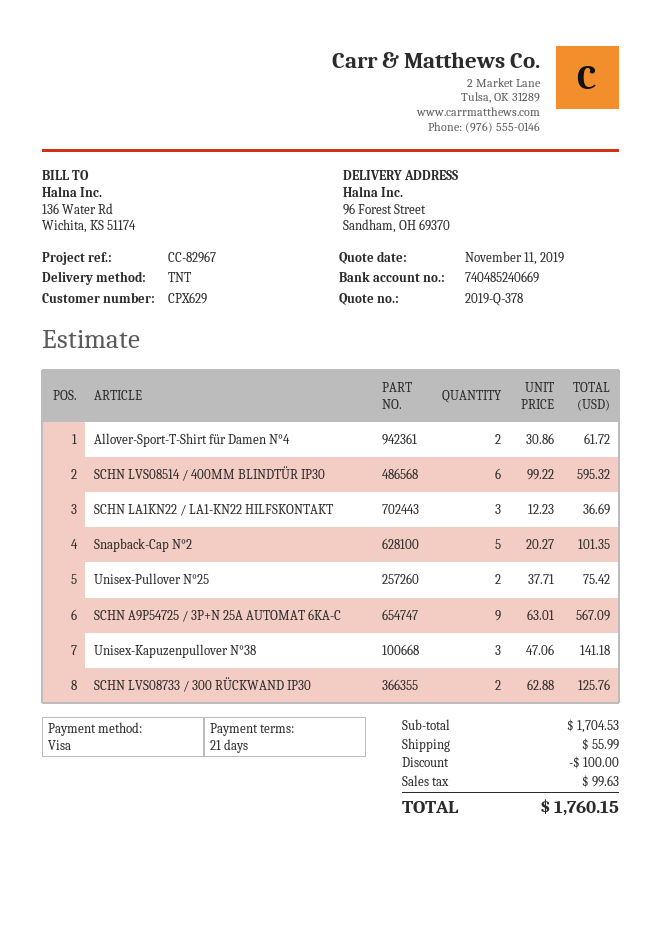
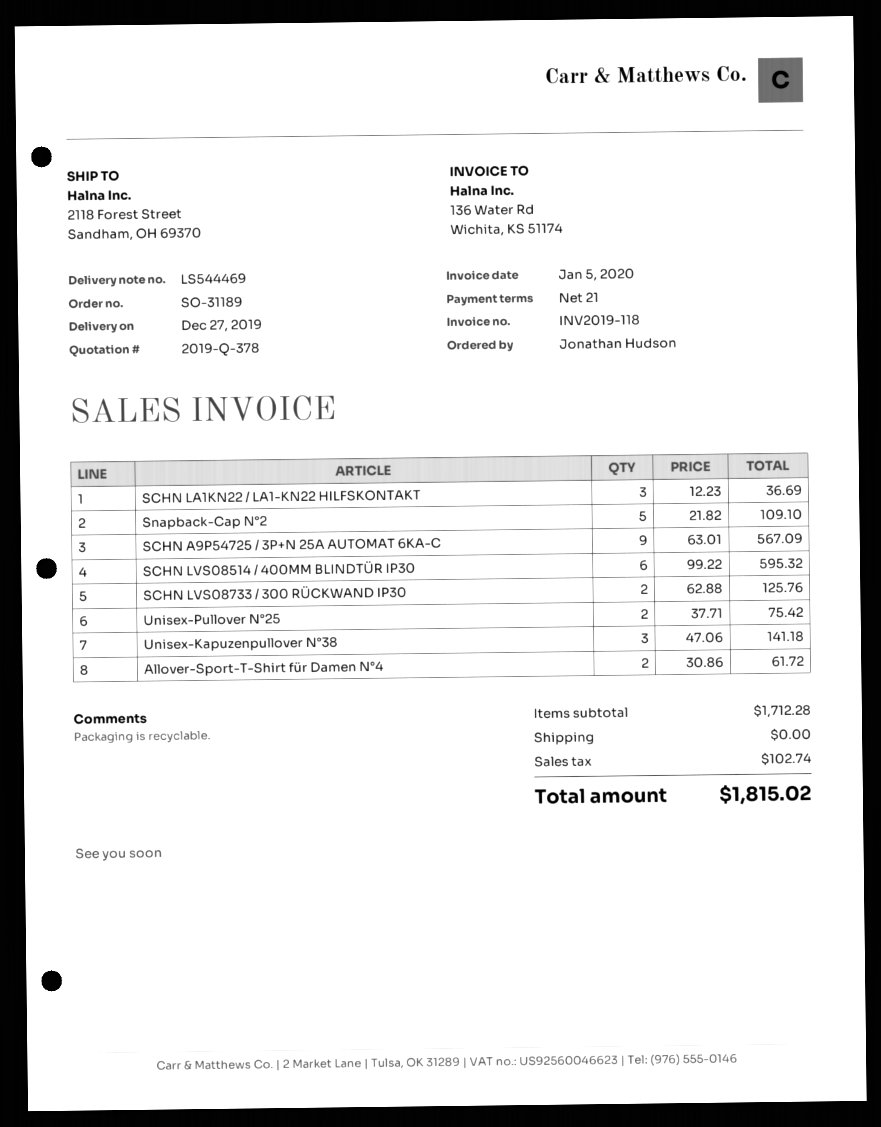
ship to: 96 Forest Street, Sandham, OH 69370 -> 2118 Forest Street, Sandham, OH 69370
Snapback-Cap N°2: 5 x 20.27 = 101.35 -> 5 x 21.82 = 109.10
subtotal: 1704.53 -> 1712.28
discount: 100.00 -> none
shipping: 55.99 -> 0.00
tax: 99.63 -> 102.74
total: 1760.15 -> 1815.02

